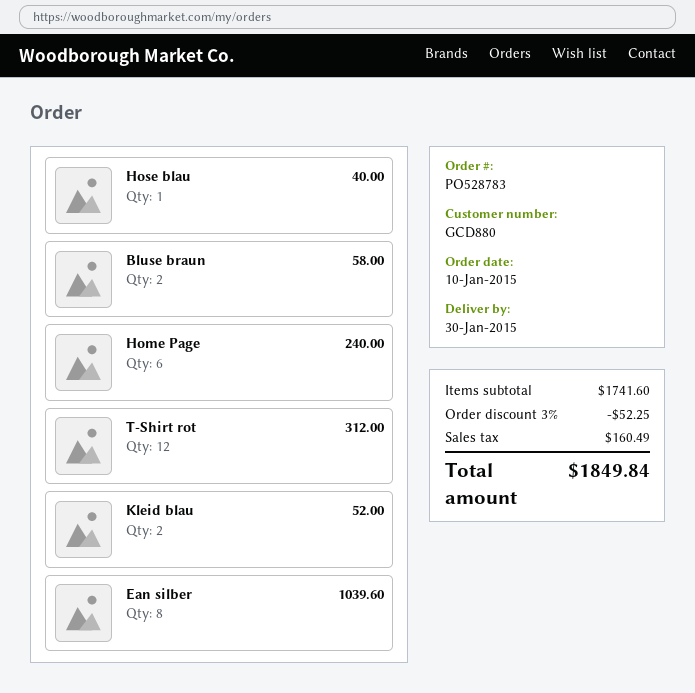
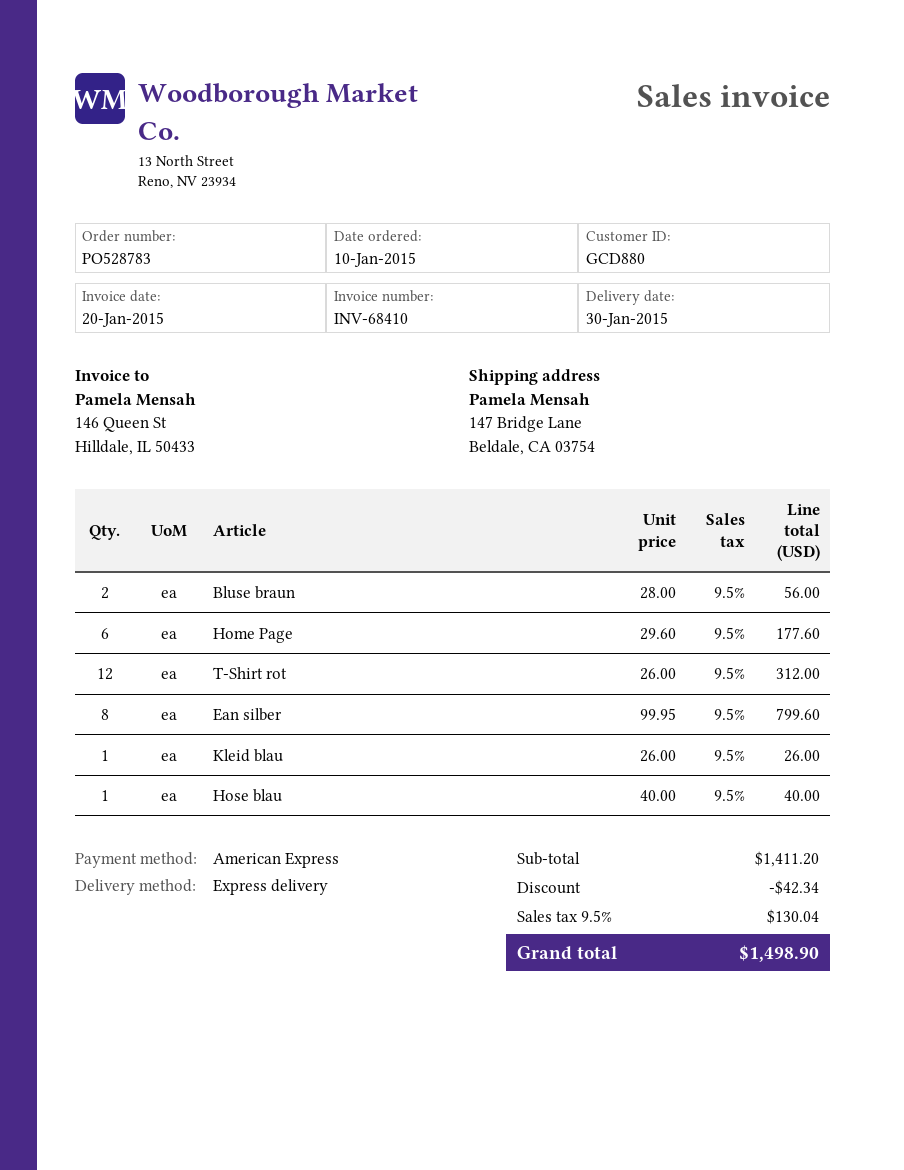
Bluse braun: 2 for 58.00 -> 2 for 56.00
Home Page: 6 for 240.00 -> 6 for 177.60
Kleid blau: 2 for 52.00 -> 1 for 26.00
Ean silber: 8 for 1039.60 -> 8 for 799.60
subtotal: 1741.60 -> 1411.20
discount: 52.25 -> 42.34
tax: 160.49 -> 130.04
total: 1849.84 -> 1498.90

